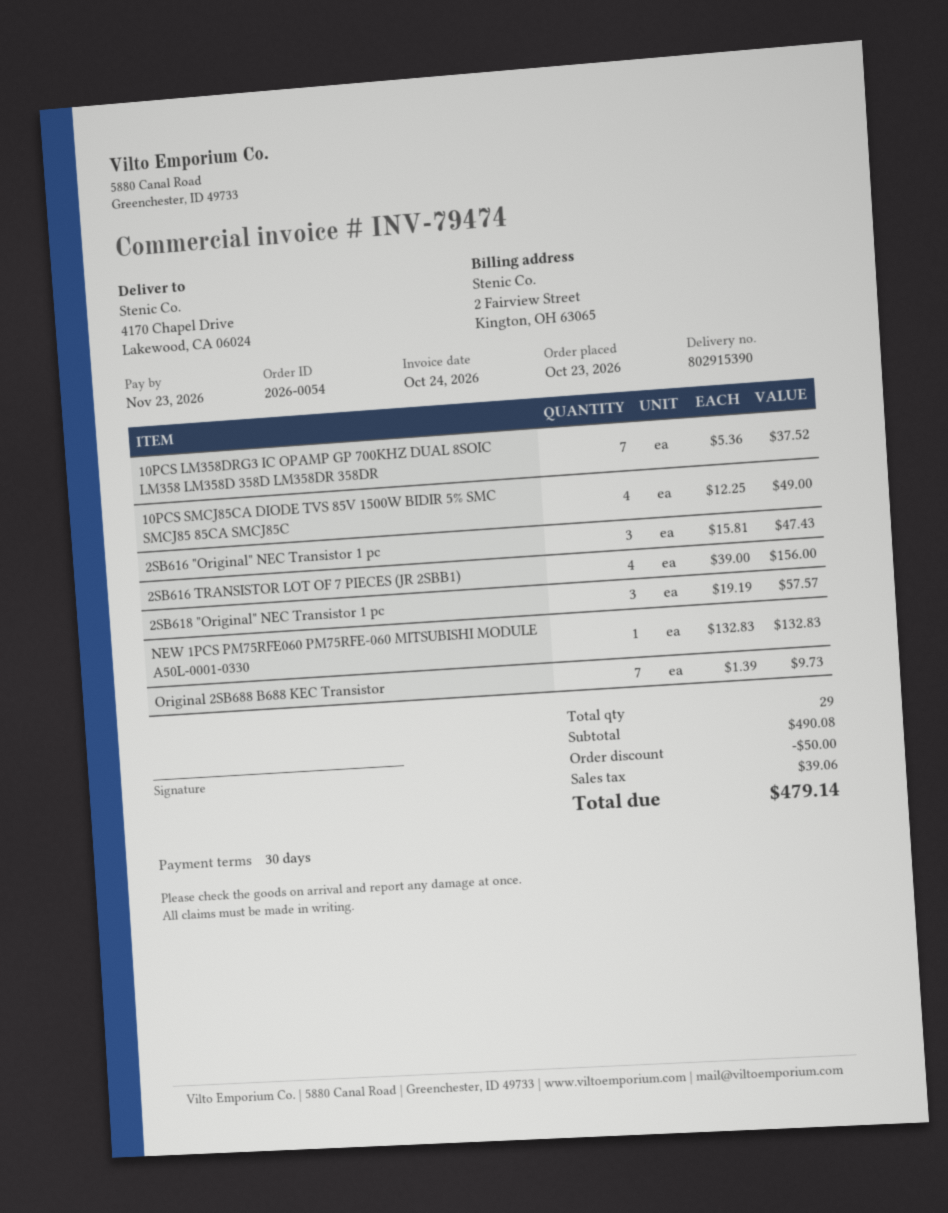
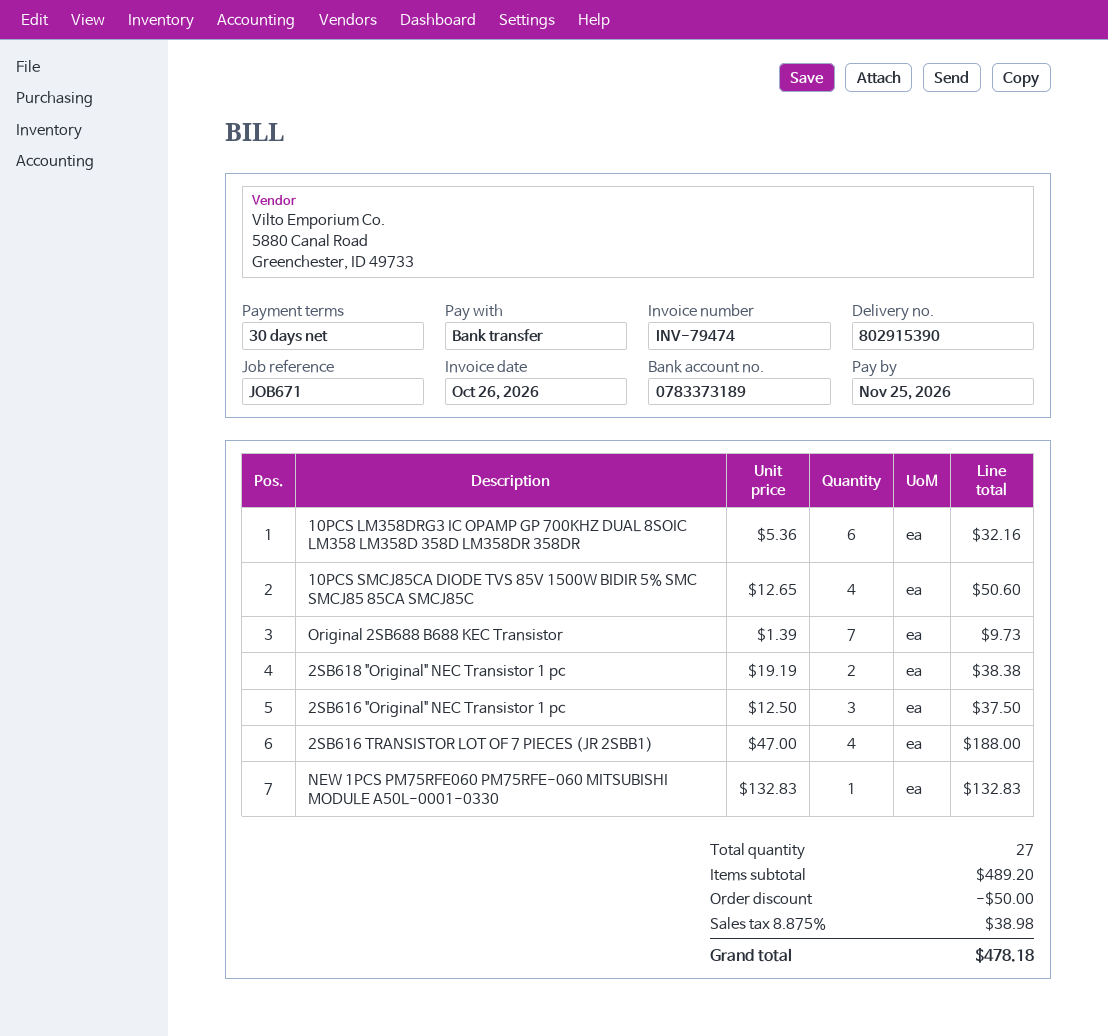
invoice date: 2026-10-24 -> 2026-10-26
due date: 2026-11-23 -> 2026-11-25
10PCS LM358DRG3 IC OPAMP GP 700KHZ DUAL 8SOIC LM358 LM358D 358D LM358DR 358DR: 7 x 5.36 = 37.52 -> 6 x 5.36 = 32.16
10PCS SMCJ85CA DIODE TVS 85V 1500W BIDIR 5% SMC SMCJ85 85CA SMCJ85C: 4 x 12.25 = 49.00 -> 4 x 12.65 = 50.60
2SB616 "Original" NEC Transistor 1 pc: 3 x 15.81 = 47.43 -> 3 x 12.50 = 37.50
2SB616 TRANSISTOR LOT OF 7 PIECES (JR 2SBB1): 4 x 39.00 = 156.00 -> 4 x 47.00 = 188.00
2SB618 "Original" NEC Transistor 1 pc: 3 x 19.19 = 57.57 -> 2 x 19.19 = 38.38
total quantity: 29 -> 27
subtotal: 490.08 -> 489.20
tax: 39.06 -> 38.98
total: 479.14 -> 478.18

